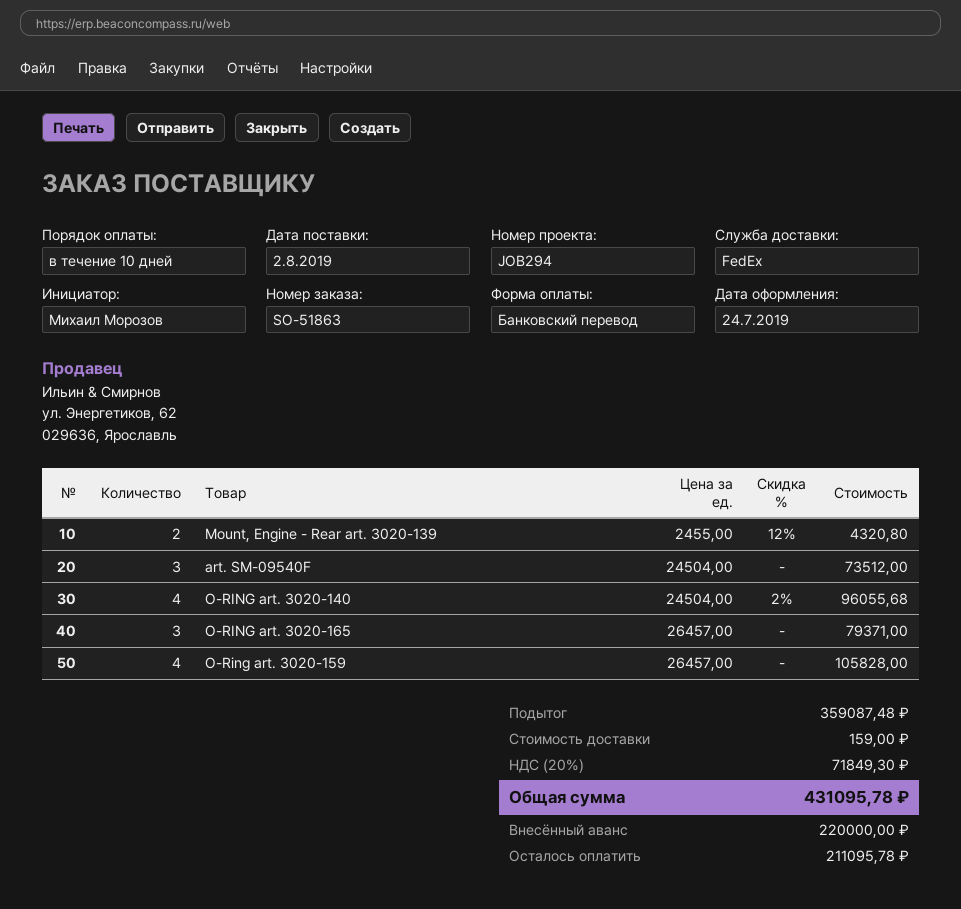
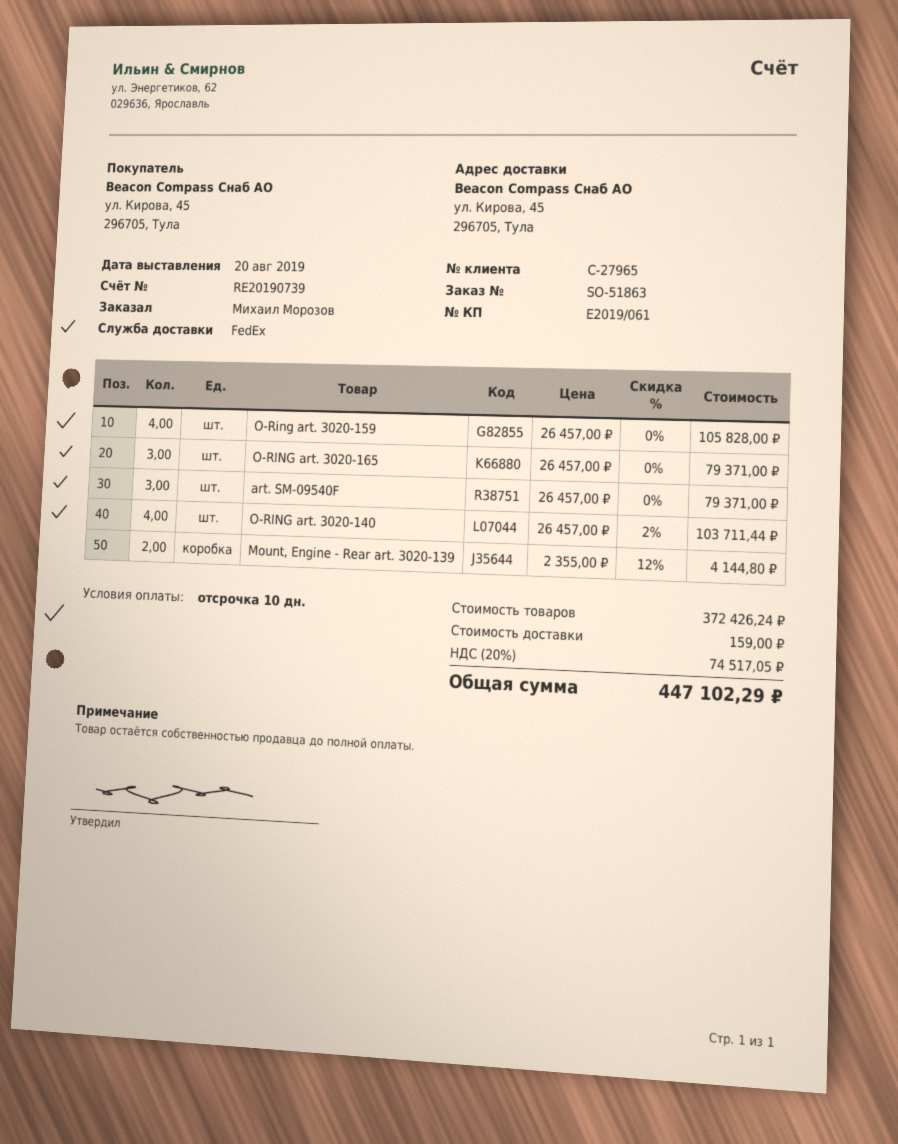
Mount, Engine - Rear art. 3020-139: 2 x 2455.00 - 12% = 4320.80 -> 2 x 2355.00 - 12% = 4144.80
art. SM-09540F: 3 x 24504.00 = 73512.00 -> 3 x 26457.00 = 79371.00
O-RING art. 3020-140: 4 x 24504.00 - 2% = 96055.68 -> 4 x 26457.00 - 2% = 103711.44
subtotal: 359087.48 -> 372426.24
tax: 20% = 71849.30 -> 20% = 74517.05
total: 431095.78 -> 447102.29

